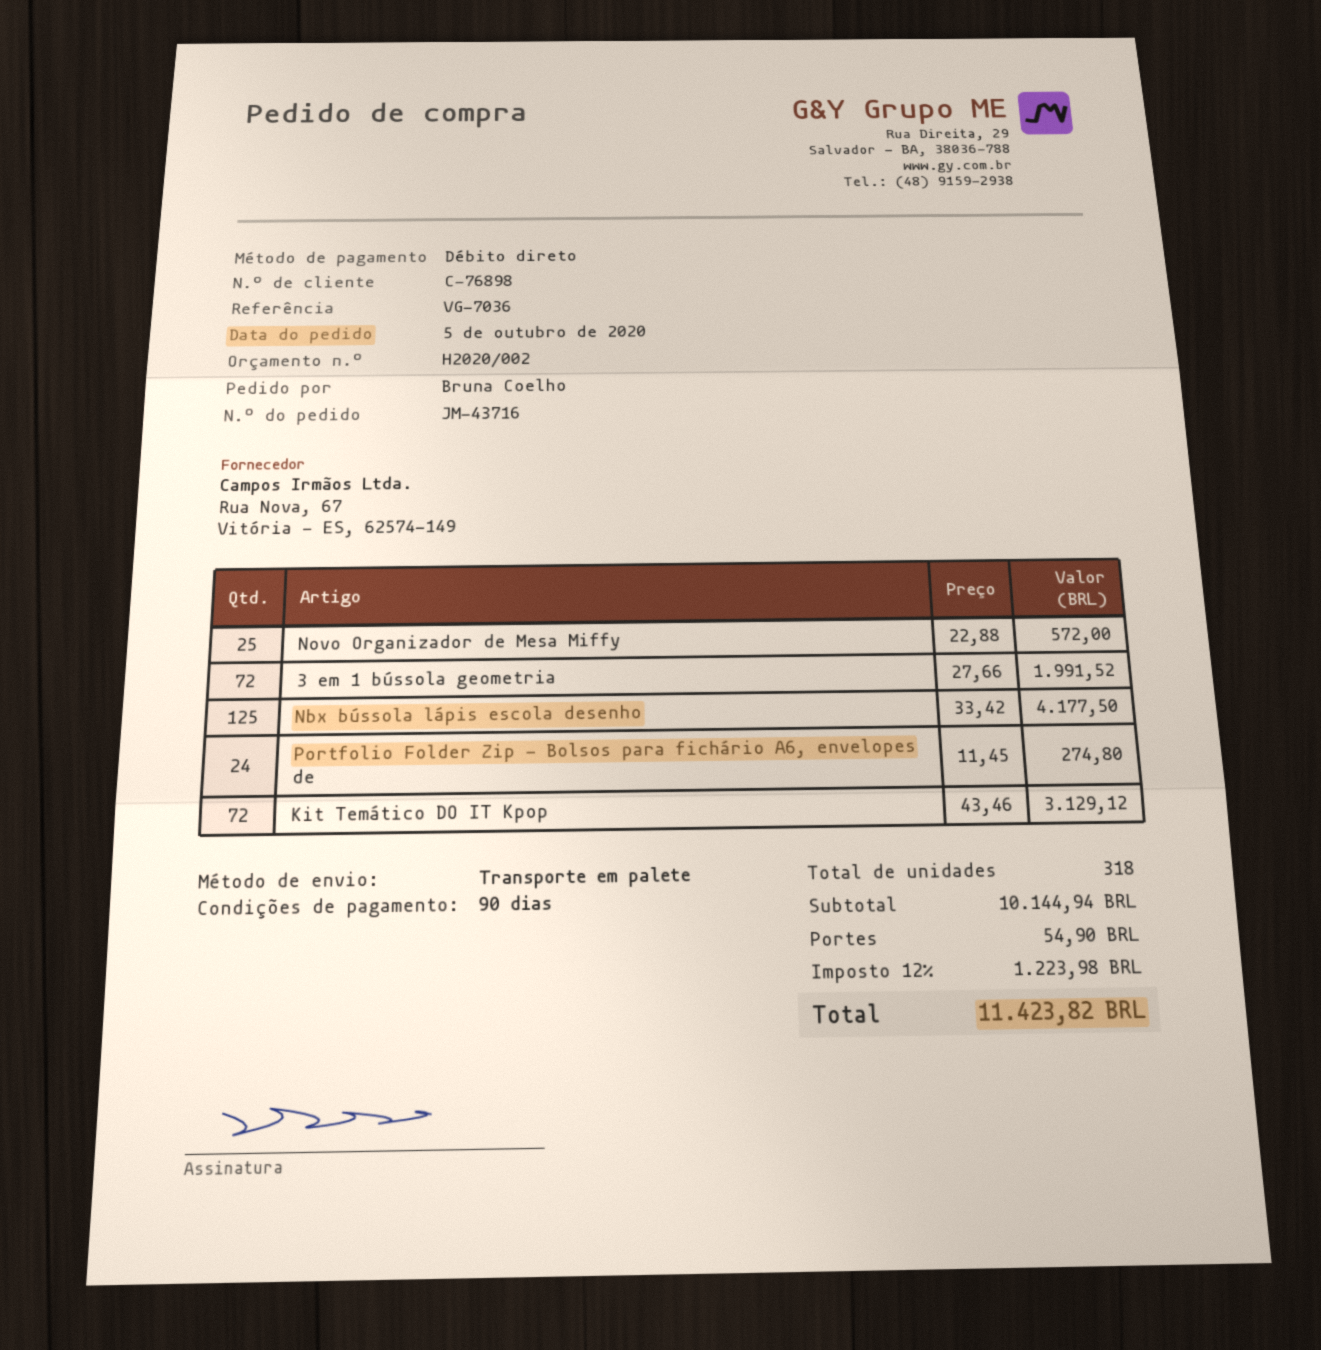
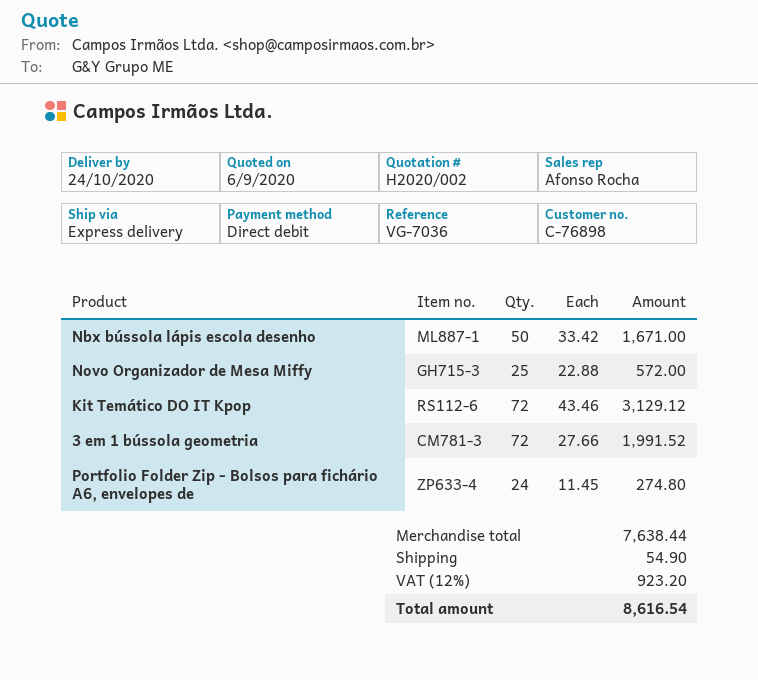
shipping method: pallet freight -> express
Nbx bússola lápis escola desenho: 125 x 33.42 = 4177.50 -> 50 x 33.42 = 1671.00
subtotal: 10144.94 -> 7638.44
tax: 12% = 1223.98 -> 12% = 923.20
total: 11423.82 -> 8616.54

